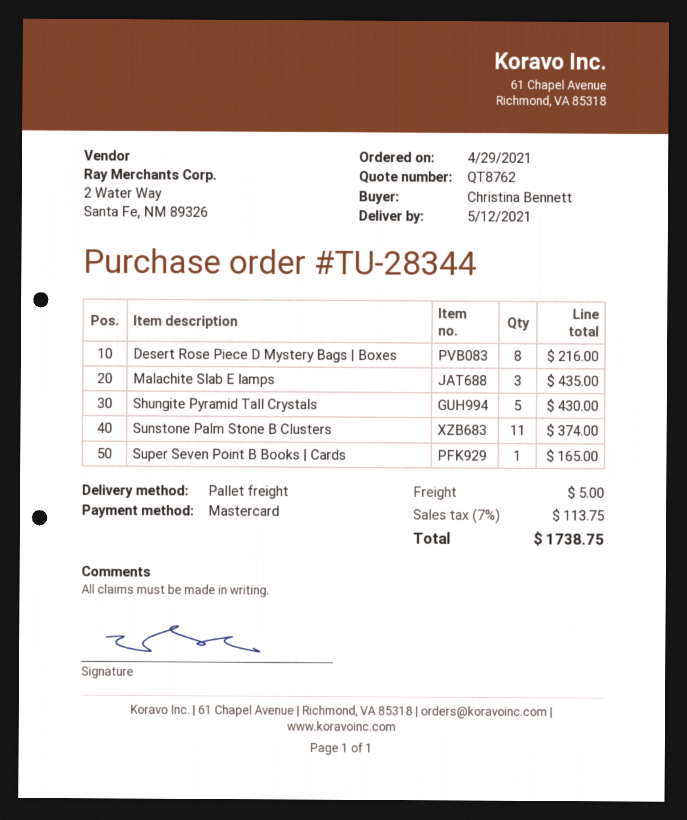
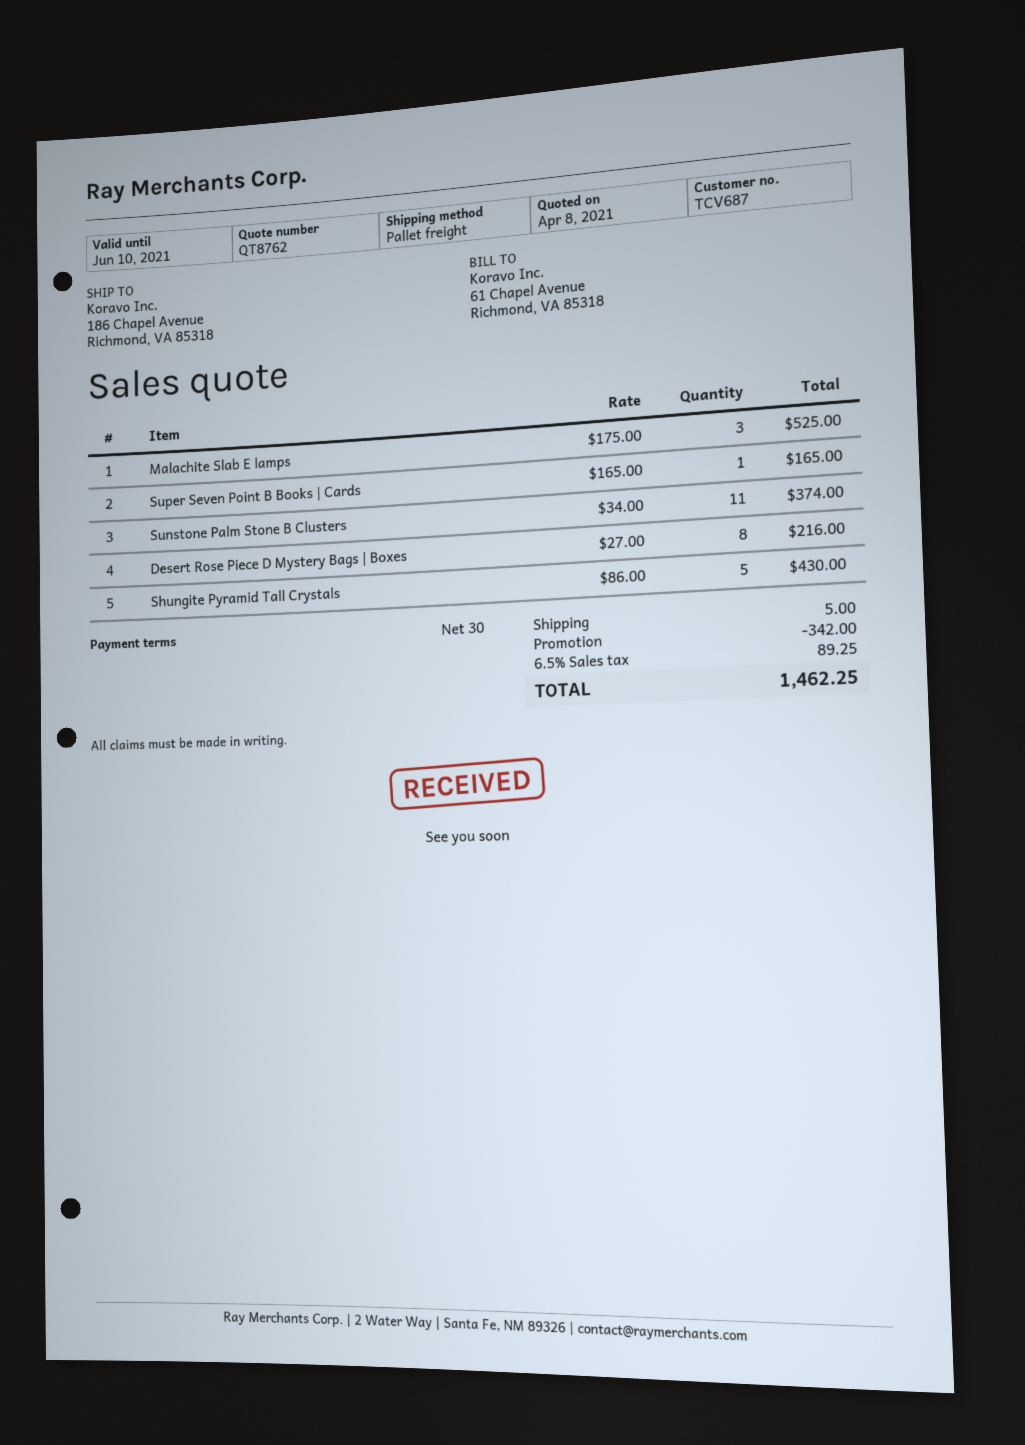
Malachite Slab E lamps: 3 for 435.00 -> 3 for 525.00
discount: none -> 342.00
tax: 7% = 113.75 -> 6.5% = 89.25
total: 1738.75 -> 1462.25

